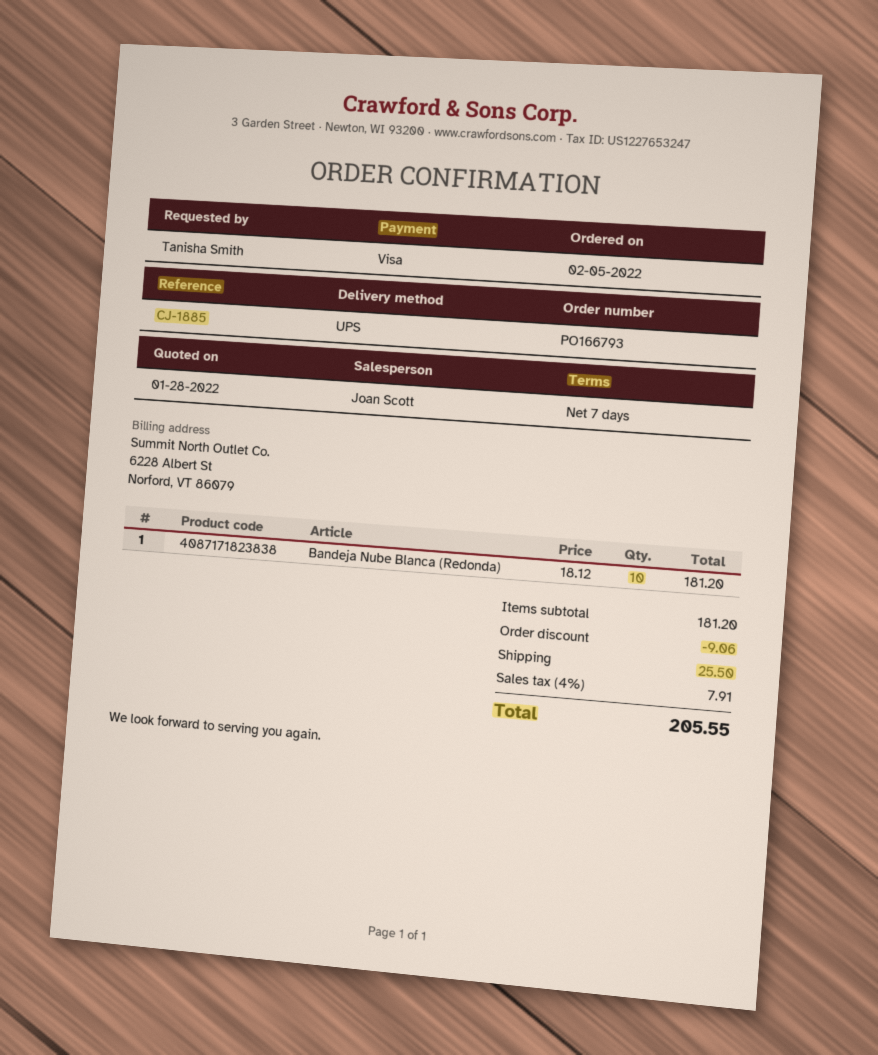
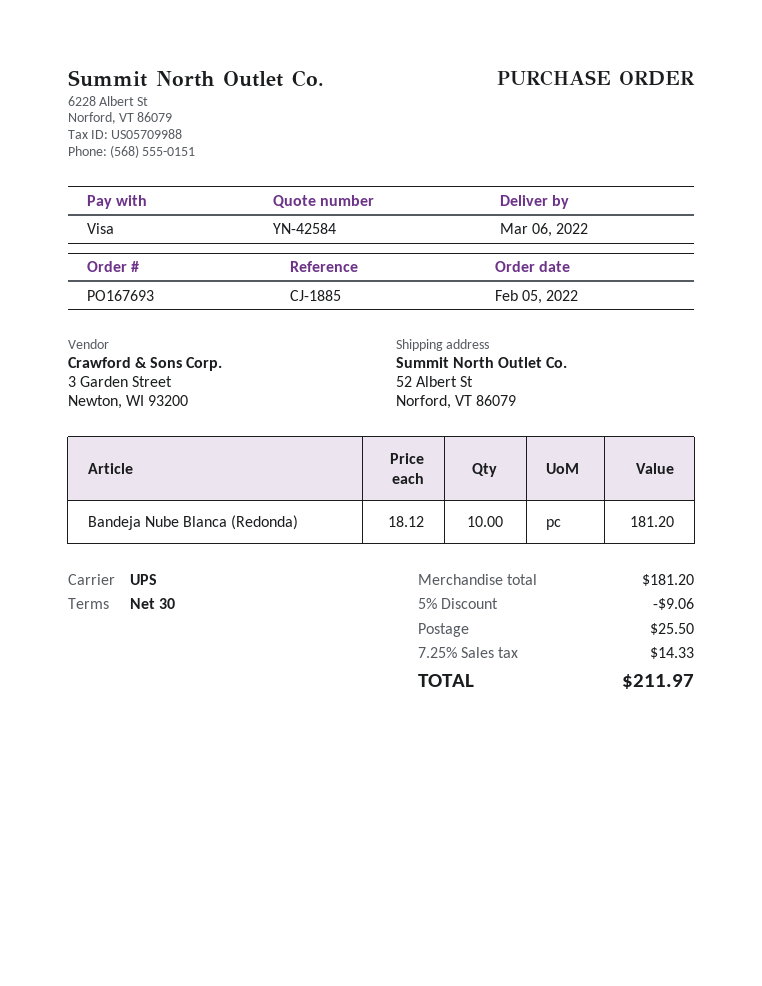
order number: PO166793 -> PO167693
payment terms: 7 days -> 30 days
tax: 4% = 7.91 -> 7.25% = 14.33
total: 205.55 -> 211.97

